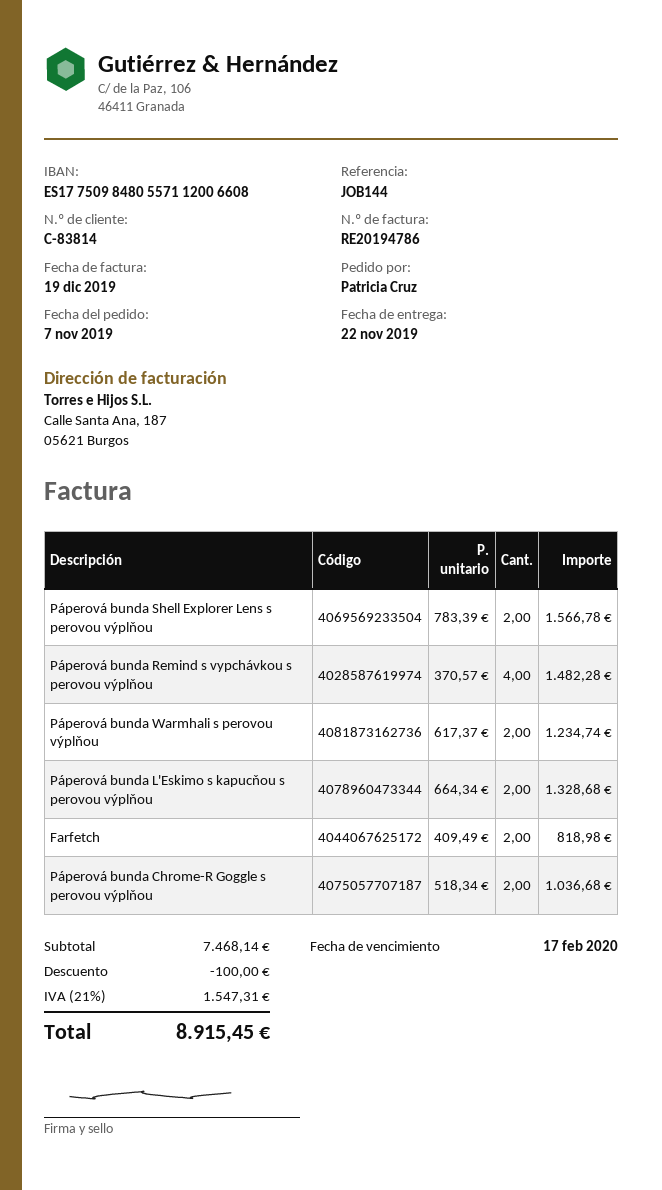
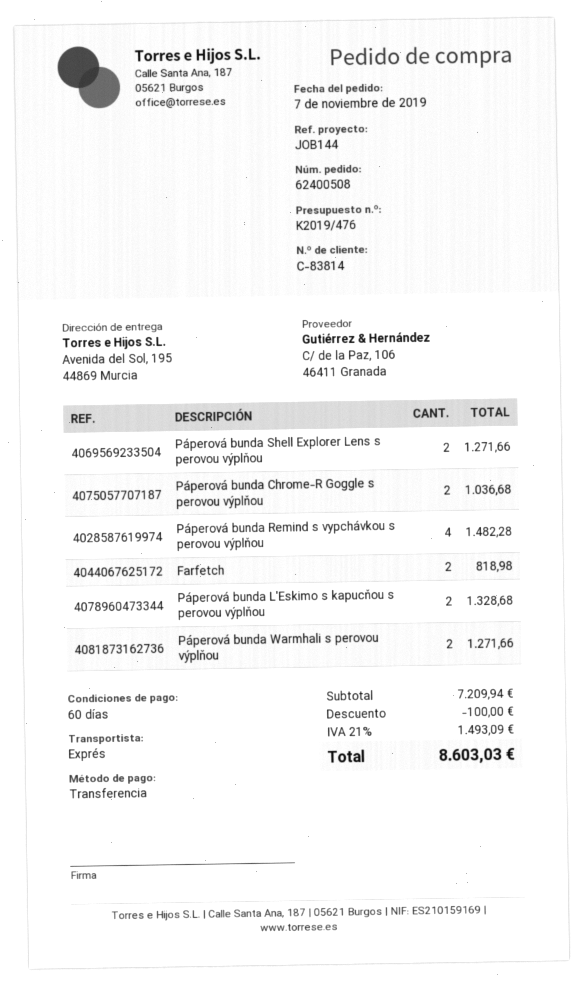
Páperová bunda Shell Explorer Lens s perovou výplňou: 2 for 1566.78 -> 2 for 1271.66
Páperová bunda Warmhali s perovou výplňou: 2 for 1234.74 -> 2 for 1271.66
subtotal: 7468.14 -> 7209.94
tax: 21% = 1547.31 -> 21% = 1493.09
total: 8915.45 -> 8603.03

